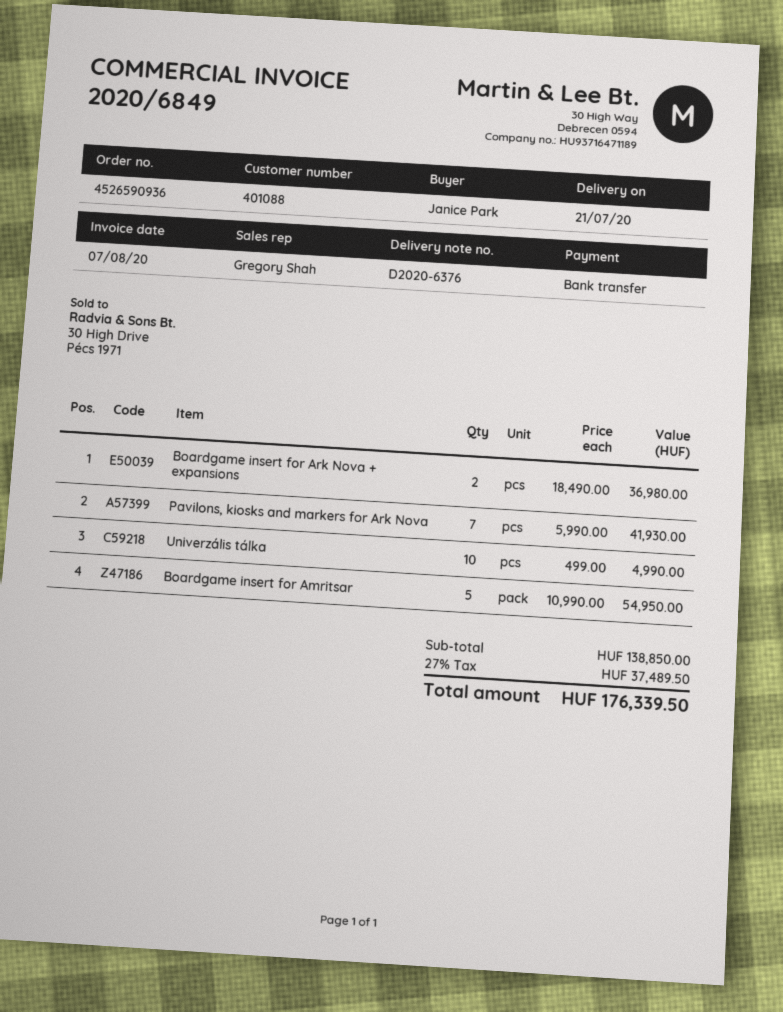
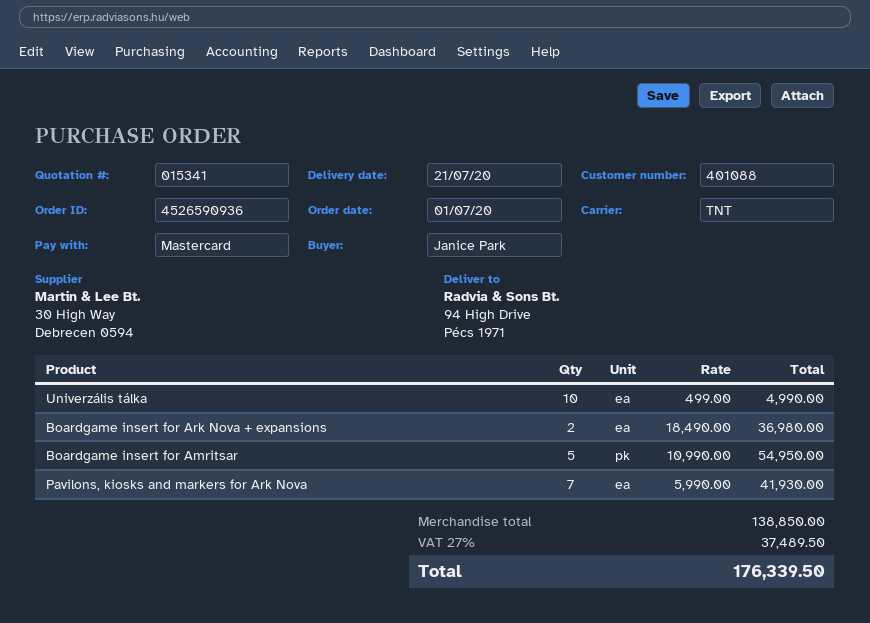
payment method: bank transfer -> Mastercard

